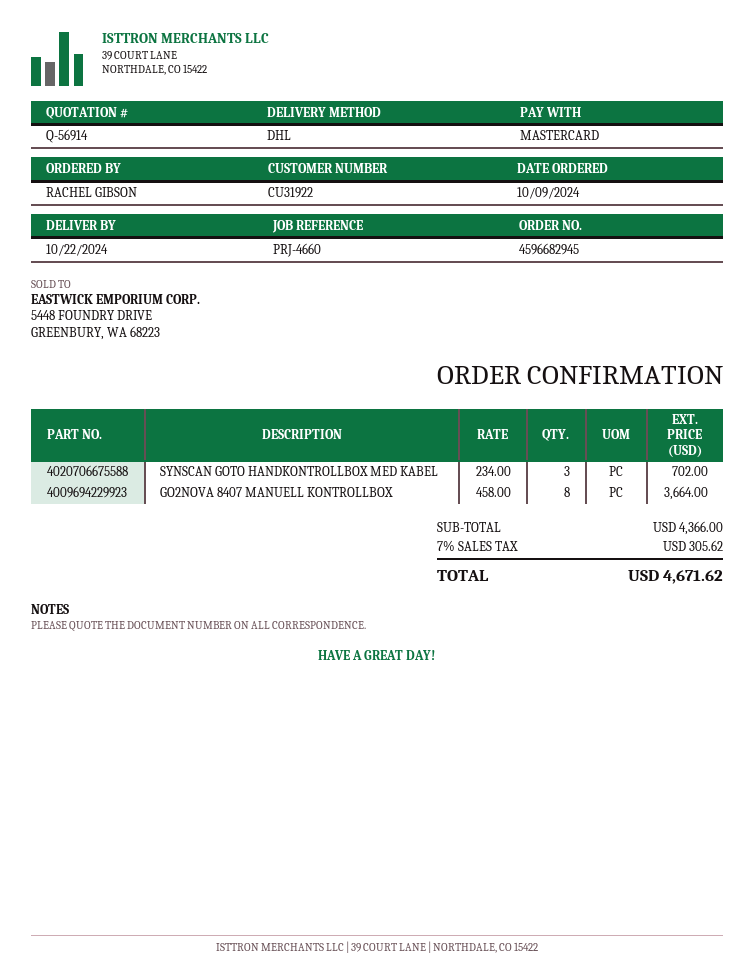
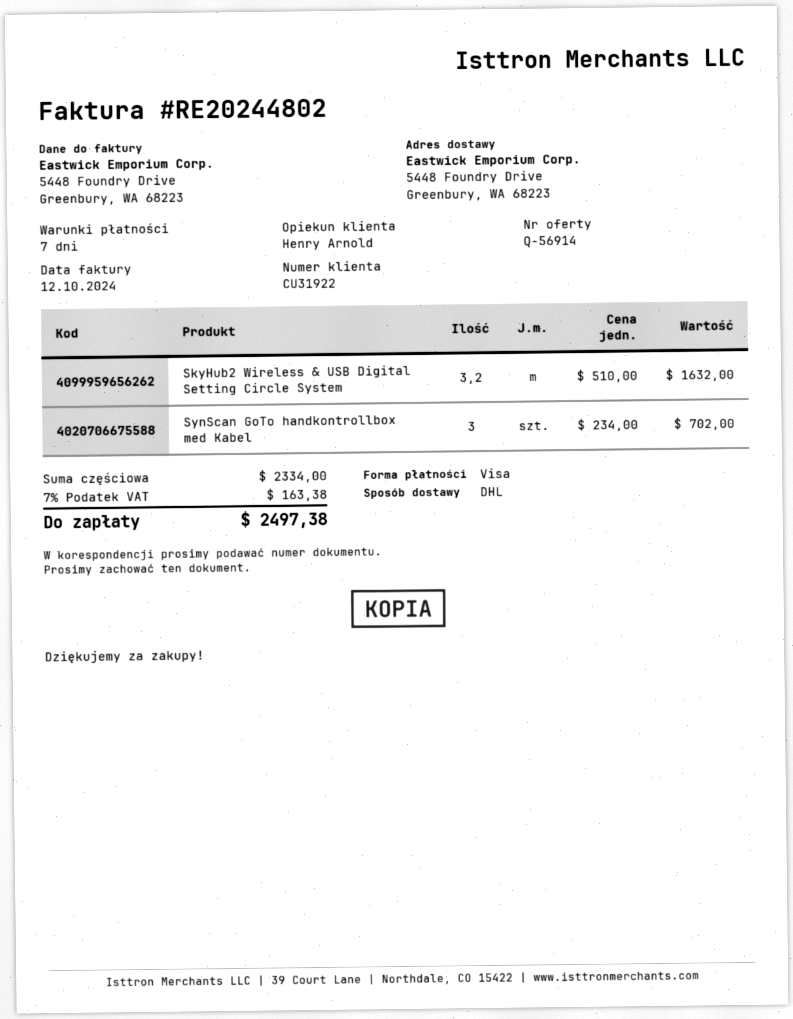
payment method: Mastercard -> Visa
GO2NOVA 8407 MANUELL KONTROLLBOX: 8 x 458.00 = 3664.00 -> none
SkyHub2 Wireless & USB Digital Setting Circle System: none -> 3.2 x 510.00 = 1632.00
subtotal: 4366.00 -> 2334.00
tax: 7% = 305.62 -> 7% = 163.38
total: 4671.62 -> 2497.38

